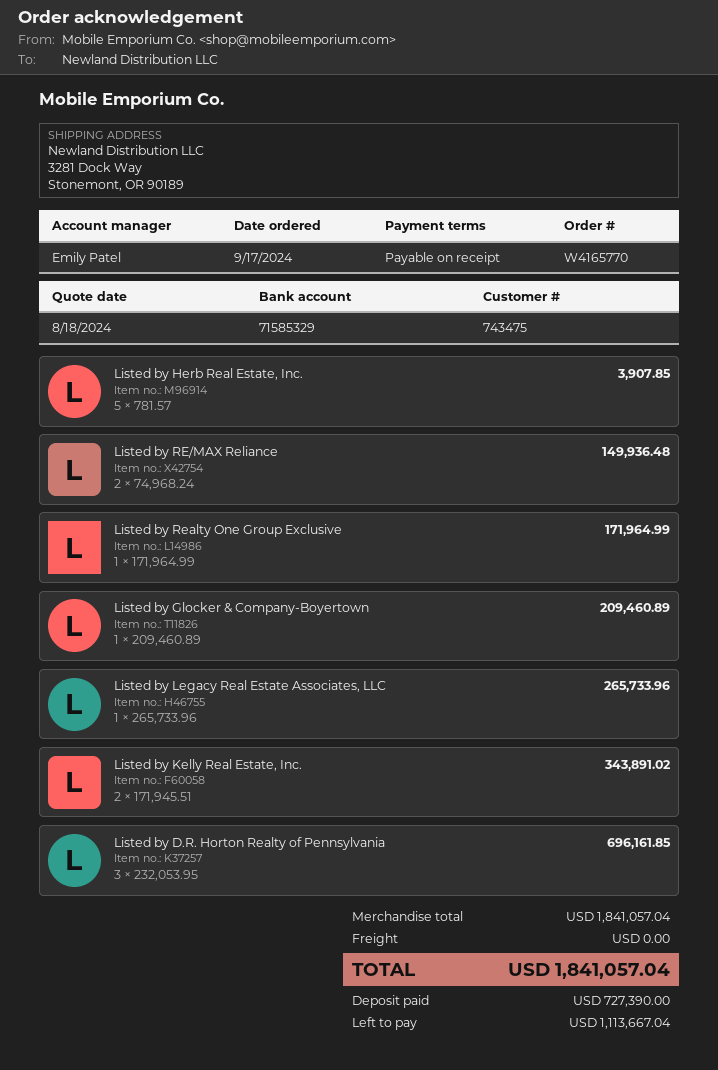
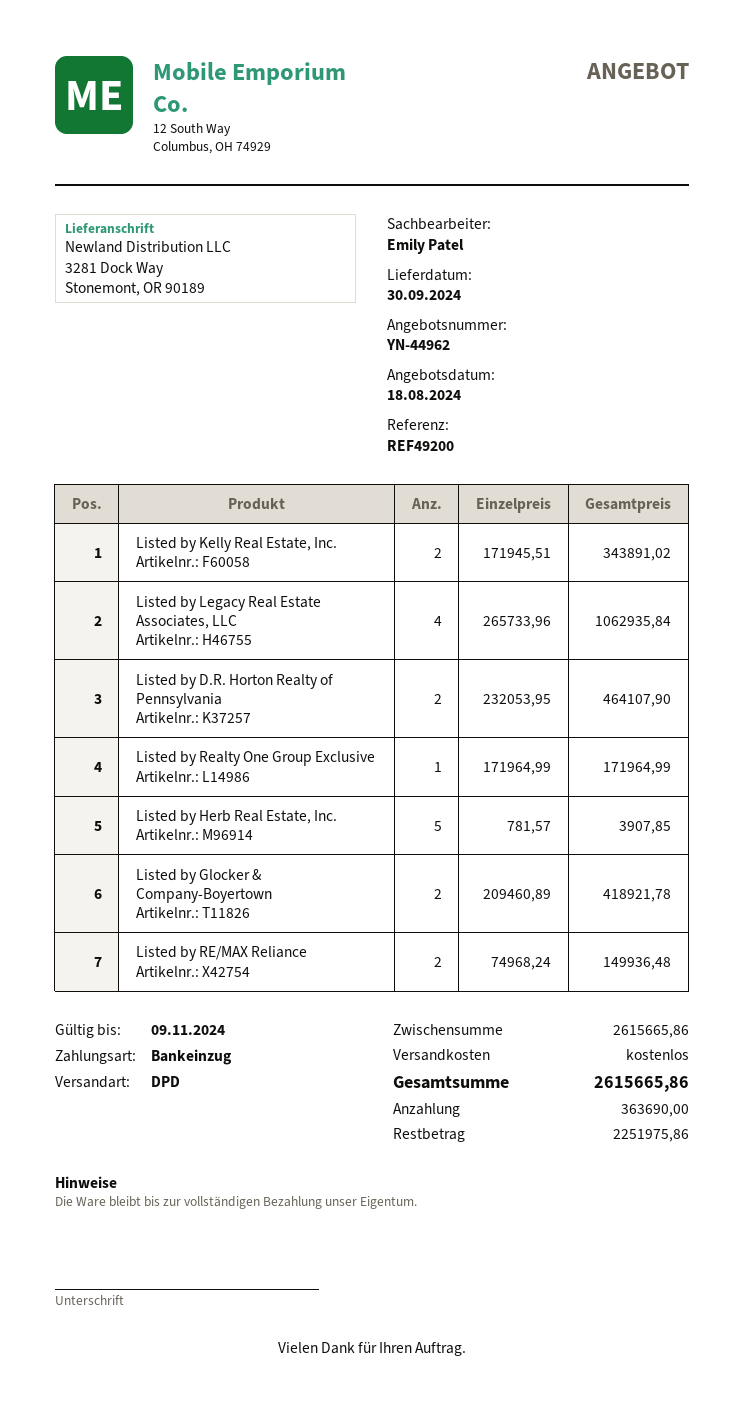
Listed by Glocker & Company-Boyertown: 1 x 209460.89 = 209460.89 -> 2 x 209460.89 = 418921.78
Listed by Legacy Real Estate Associates, LLC: 1 x 265733.96 = 265733.96 -> 4 x 265733.96 = 1062935.84
Listed by D.R. Horton Realty of Pennsylvania: 3 x 232053.95 = 696161.85 -> 2 x 232053.95 = 464107.90
subtotal: 1841057.04 -> 2615665.86
total: 1841057.04 -> 2615665.86
deposit: 727390.00 -> 363690.00
balance: 1113667.04 -> 2251975.86

